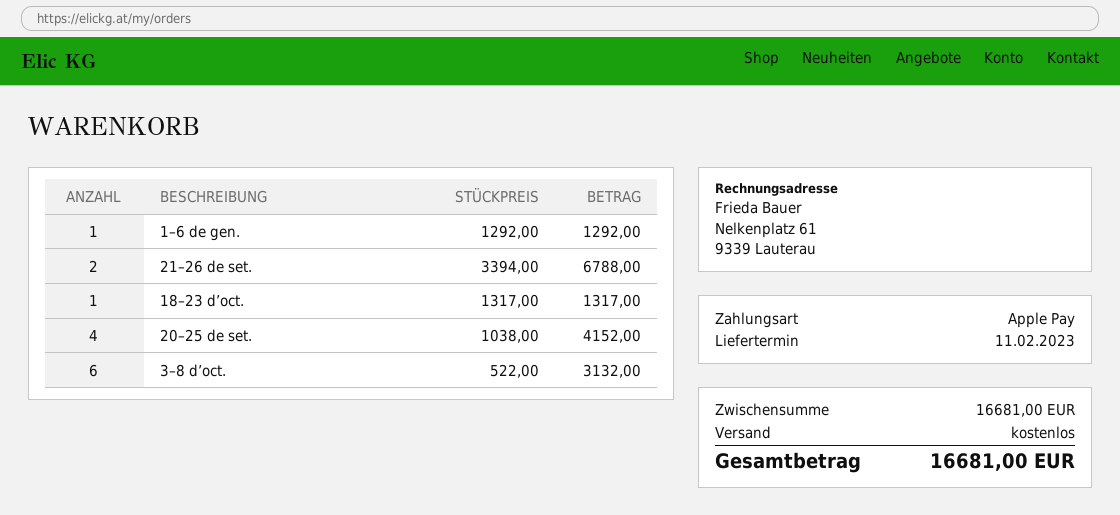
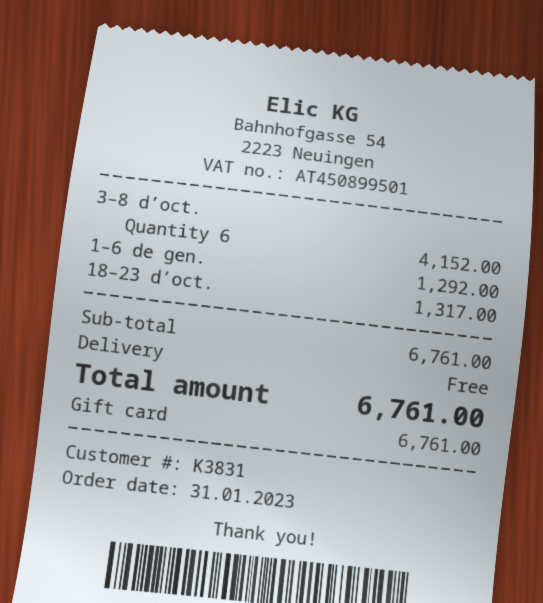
payment method: Apple Pay -> gift card
21–26 de set.: 2 for 6788.00 -> none
20–25 de set.: 4 for 4152.00 -> none
3–8 d’oct.: 6 for 3132.00 -> 6 for 4152.00
subtotal: 16681.00 -> 6761.00
total: 16681.00 -> 6761.00

